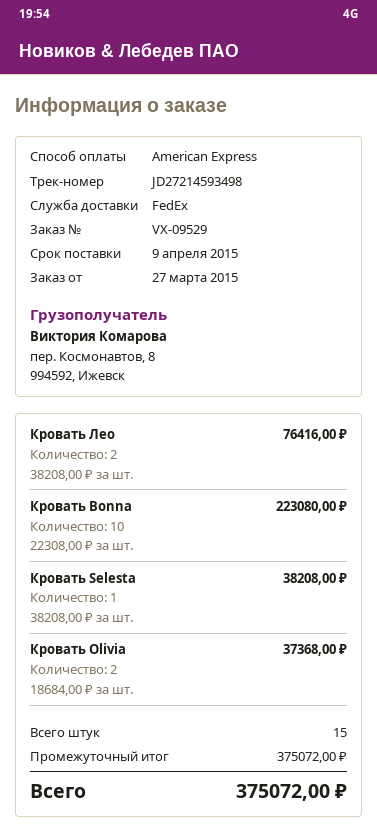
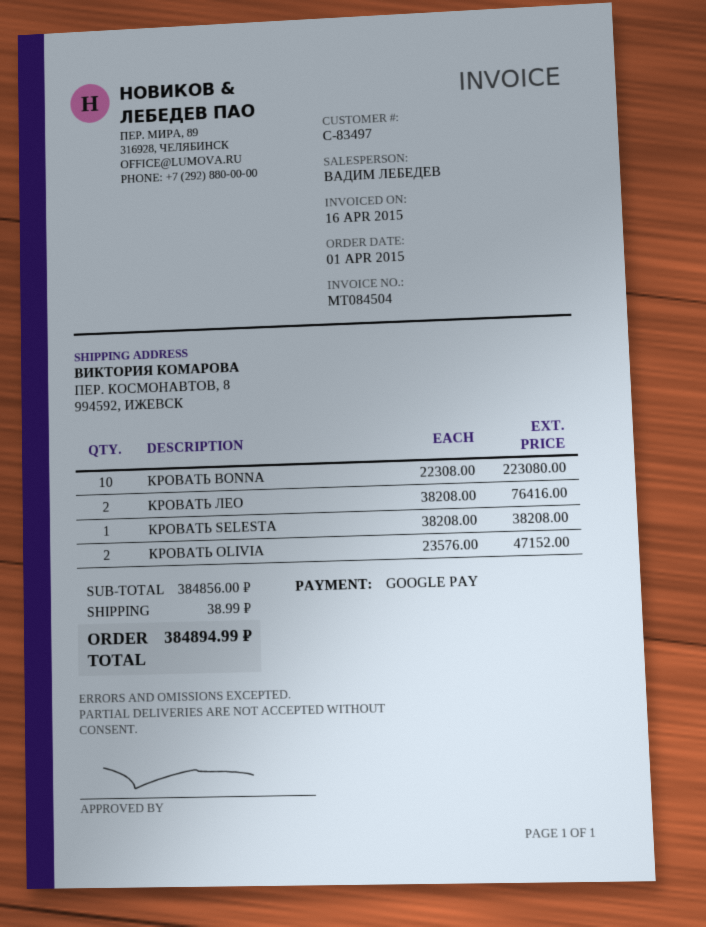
order date: 2015-03-27 -> 2015-04-01
payment method: American Express -> Google Pay
Кровать Olivia: 2 x 18684.00 = 37368.00 -> 2 x 23576.00 = 47152.00
subtotal: 375072.00 -> 384856.00
shipping: none -> 38.99
total: 375072.00 -> 384894.99

